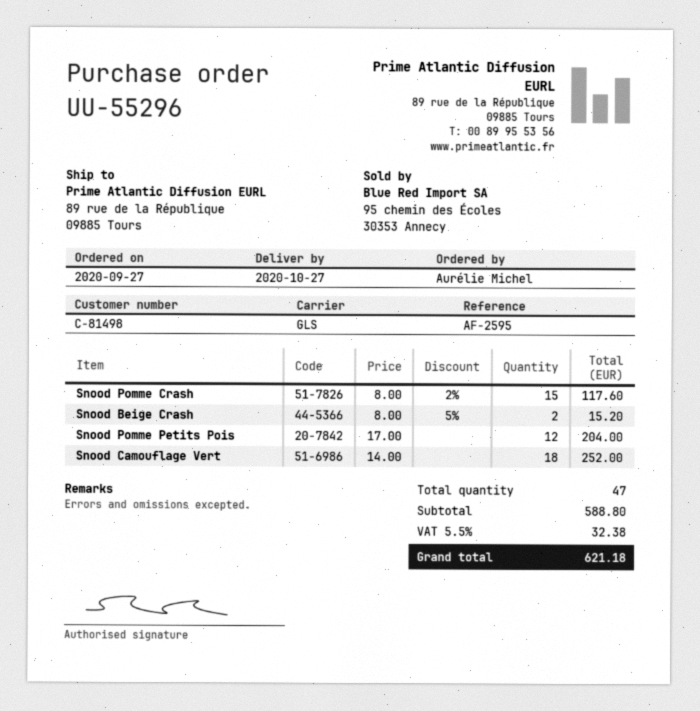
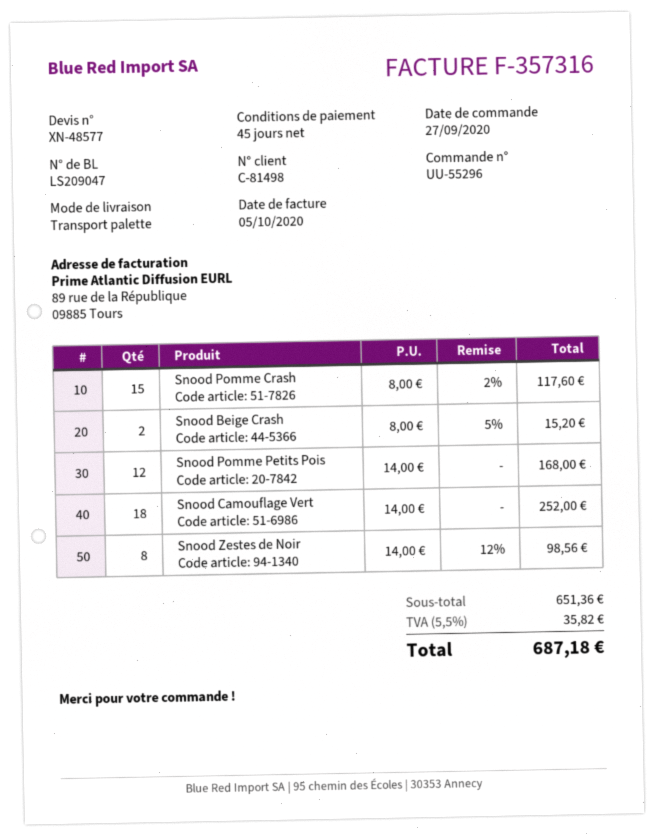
shipping method: GLS -> pallet freight
Snood Pomme Petits Pois: 12 x 17.00 = 204.00 -> 12 x 14.00 = 168.00
Snood Zestes de Noir: none -> 8 x 14.00 - 12% = 98.56
subtotal: 588.80 -> 651.36
tax: 5.5% = 32.38 -> 5.5% = 35.82
total: 621.18 -> 687.18

